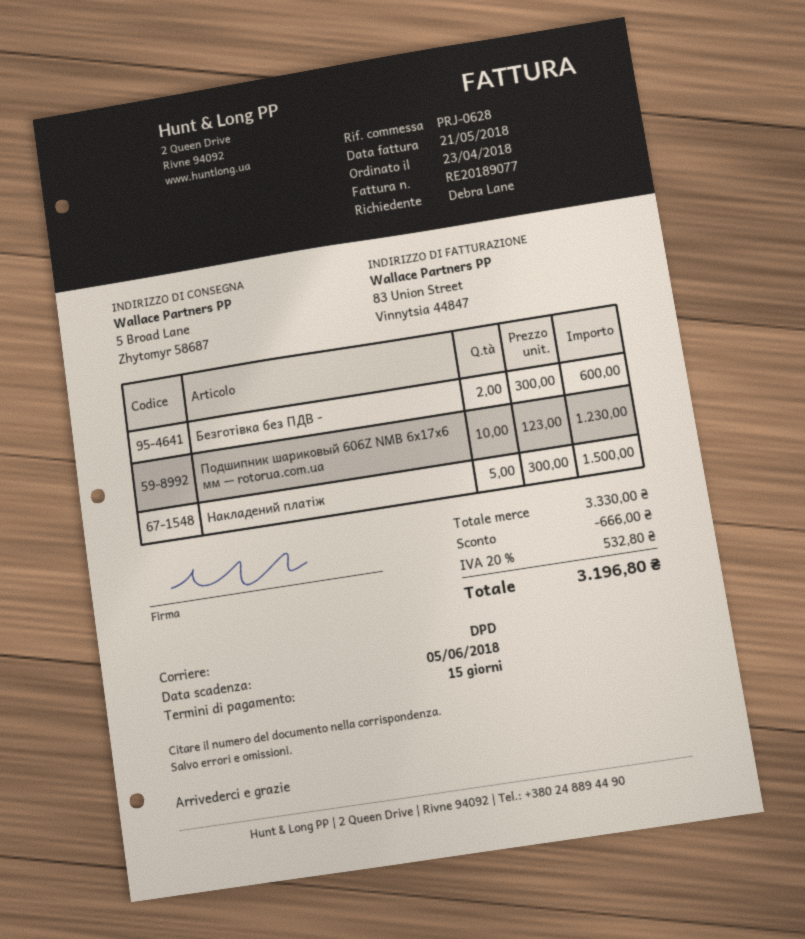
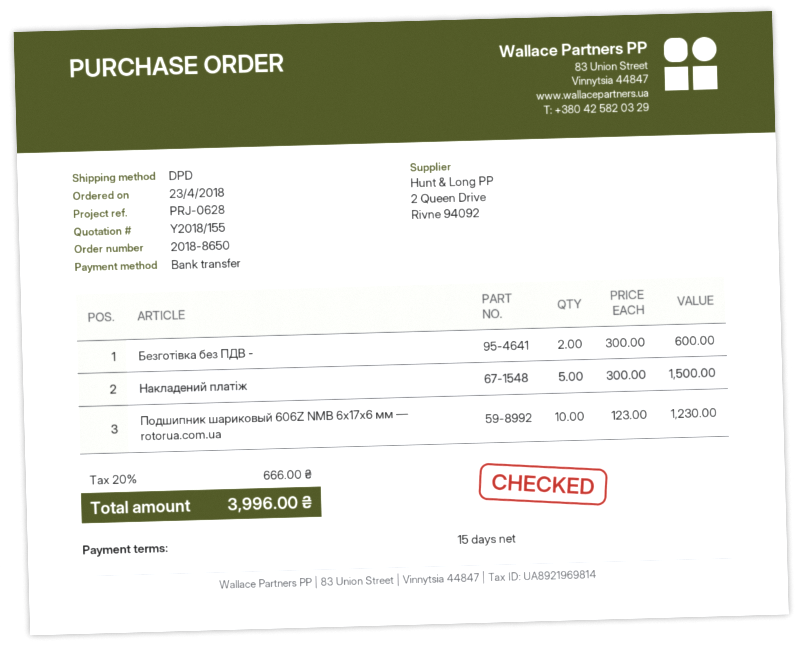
discount: 666.00 -> none
tax: 20% = 532.80 -> 20% = 666.00
total: 3196.80 -> 3996.00

